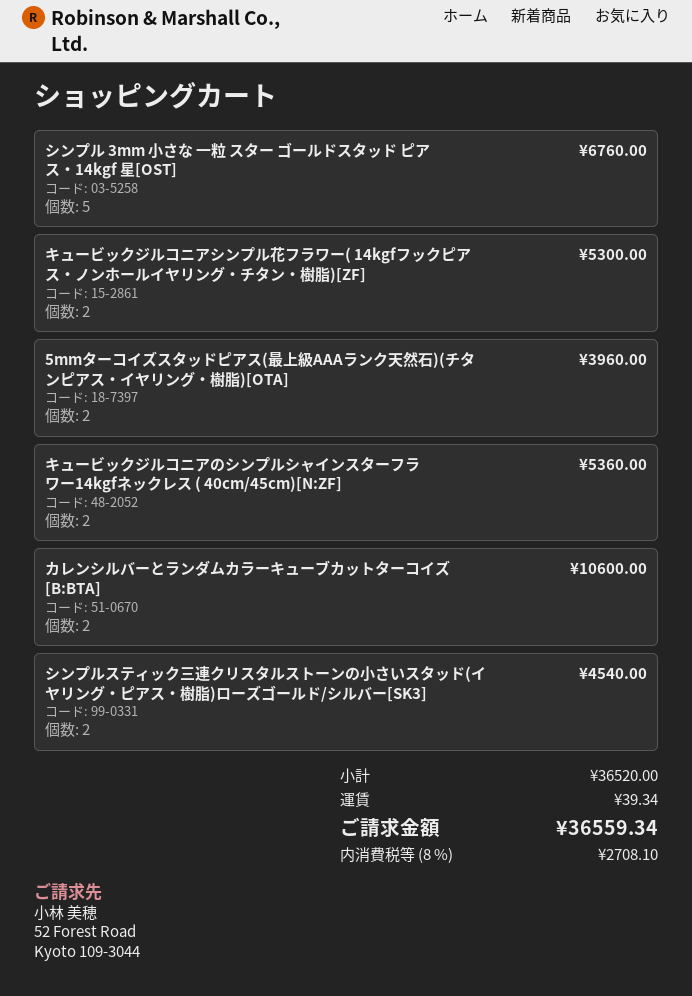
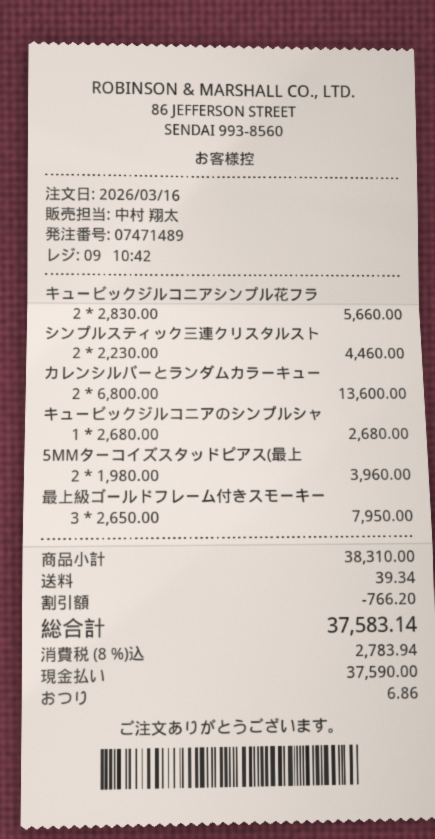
シンプル 3mm 小さな 一粒 スター ゴールドスタッド ピアス・14kgf 星[OST]: 5 for 6760.00 -> none
キュービックジルコニアシンプル花フラワー( 14kgfフックピアス・ノンホールイヤリング・チタン・樹脂)[ZF]: 2 for 5300.00 -> 2 for 5660.00
キュービックジルコニアのシンプルシャインスターフラワー14kgfネックレス ( 40cm/45cm)[N:ZF]: 2 for 5360.00 -> 1 for 2680.00
カレンシルバーとランダムカラーキューブカットターコイズ [B:BTA]: 2 for 10600.00 -> 2 for 13600.00
シンプルスティック三連クリスタルストーンの小さいスタッド(イヤリング・ピアス・樹脂)ローズゴールド/シルバー[SK3]: 2 for 4540.00 -> 2 for 4460.00
最上級ゴールドフレーム付きスモーキー: none -> 3 for 7950.00
subtotal: 36520.00 -> 38310.00
discount: none -> 766.20
tax: 8% = 2708.10 -> 8% = 2783.94
total: 36559.34 -> 37583.14

